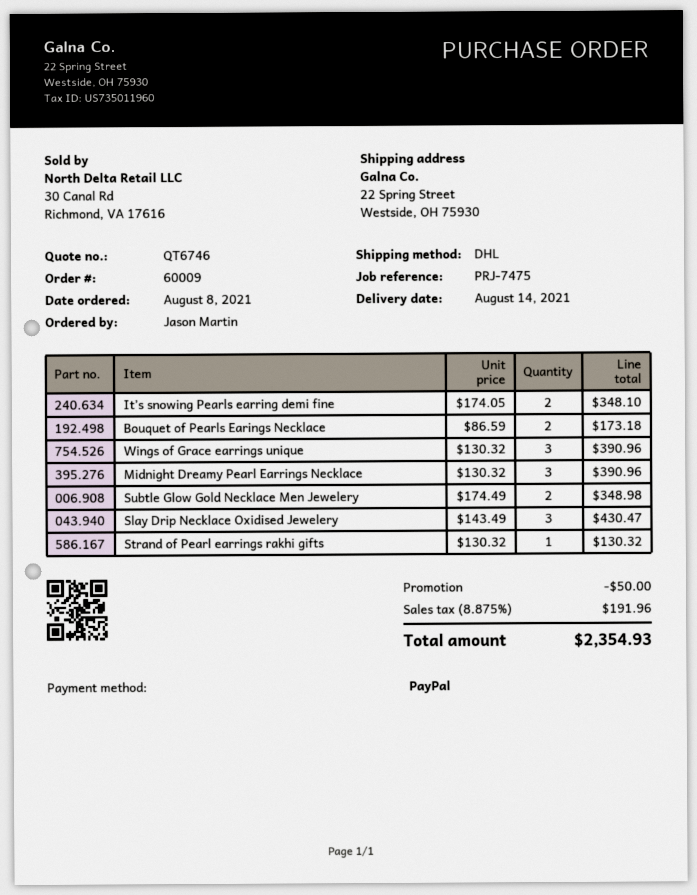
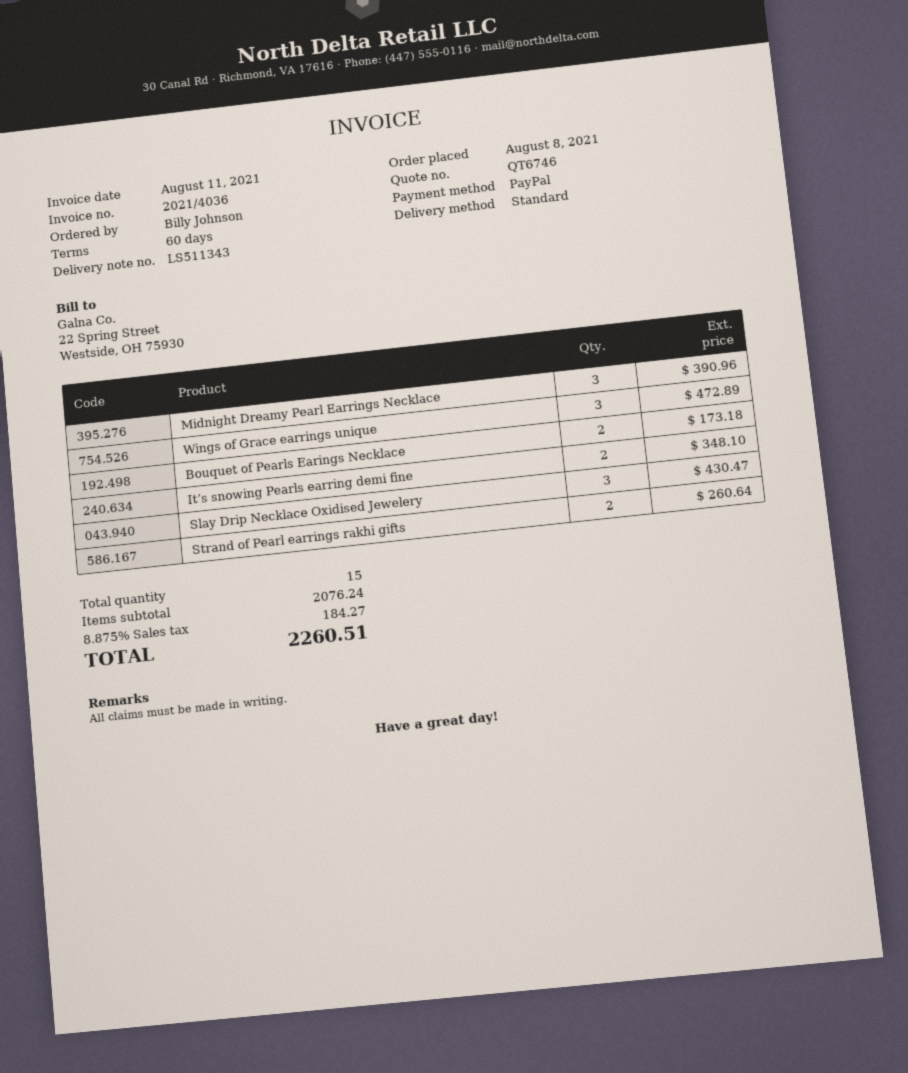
ordered by: Jason Martin -> Billy Johnson
shipping method: DHL -> standard
Wings of Grace earrings unique: 3 for 390.96 -> 3 for 472.89
Subtle Glow Gold Necklace Men Jewelery: 2 for 348.98 -> none
Strand of Pearl earrings rakhi gifts: 1 for 130.32 -> 2 for 260.64
discount: 50.00 -> none
tax: 8.875% = 191.96 -> 8.875% = 184.27
total: 2354.93 -> 2260.51

